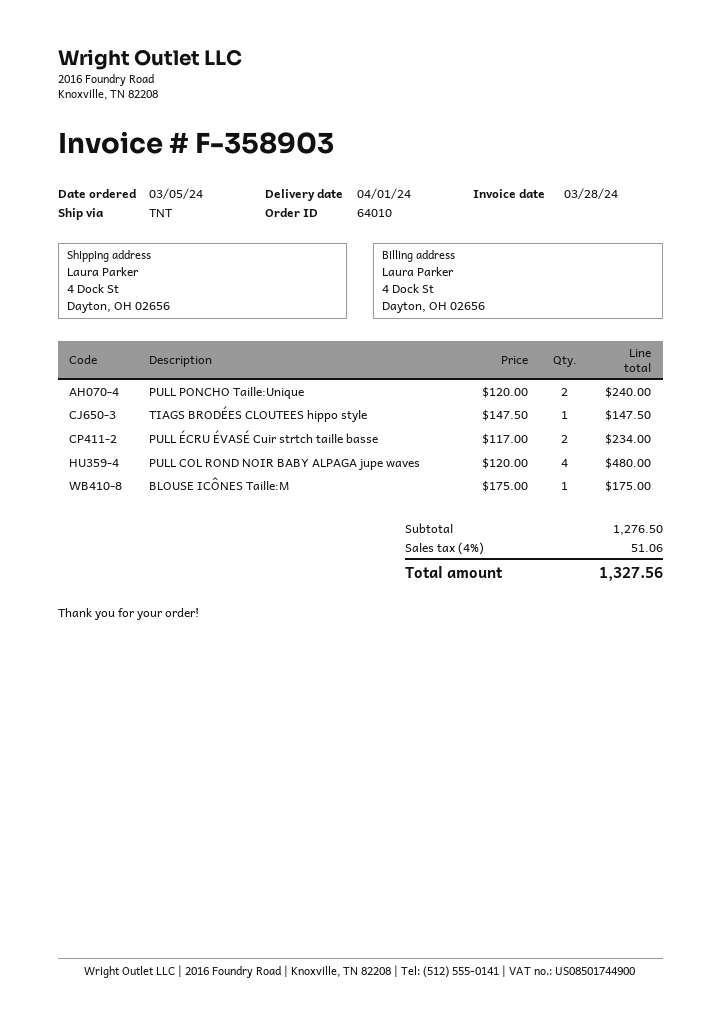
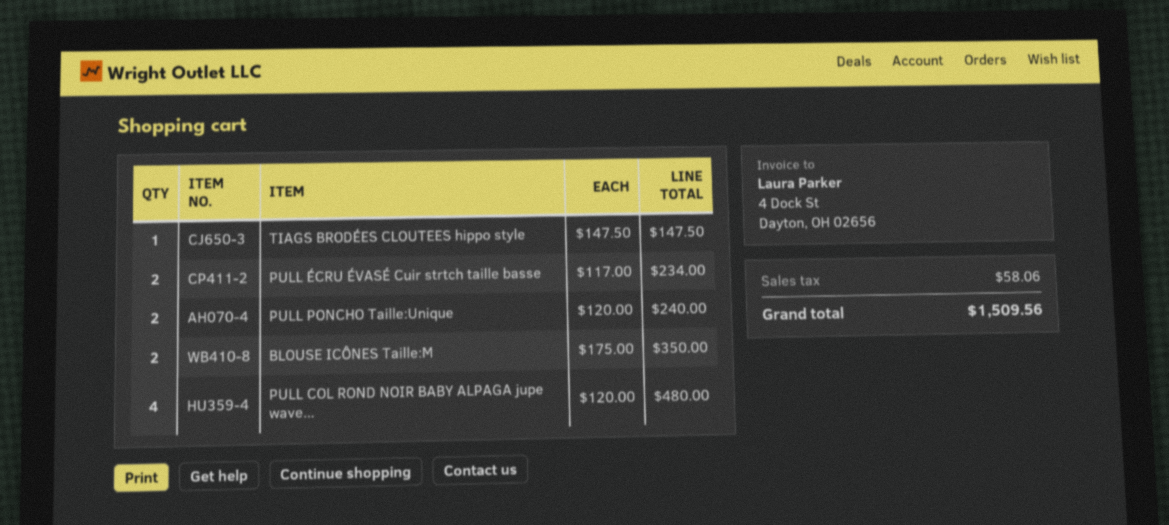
BLOUSE ICÔNES Taille:M: 1 x 175.00 = 175.00 -> 2 x 175.00 = 350.00
tax: 51.06 -> 58.06
total: 1327.56 -> 1509.56

